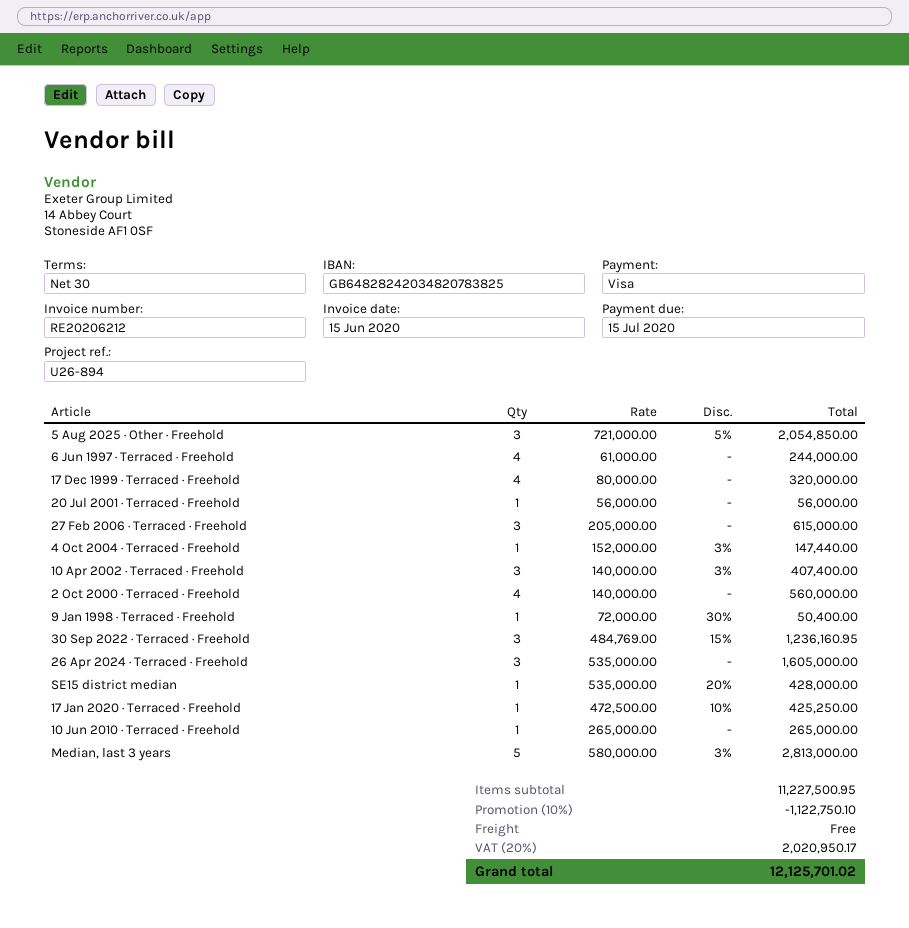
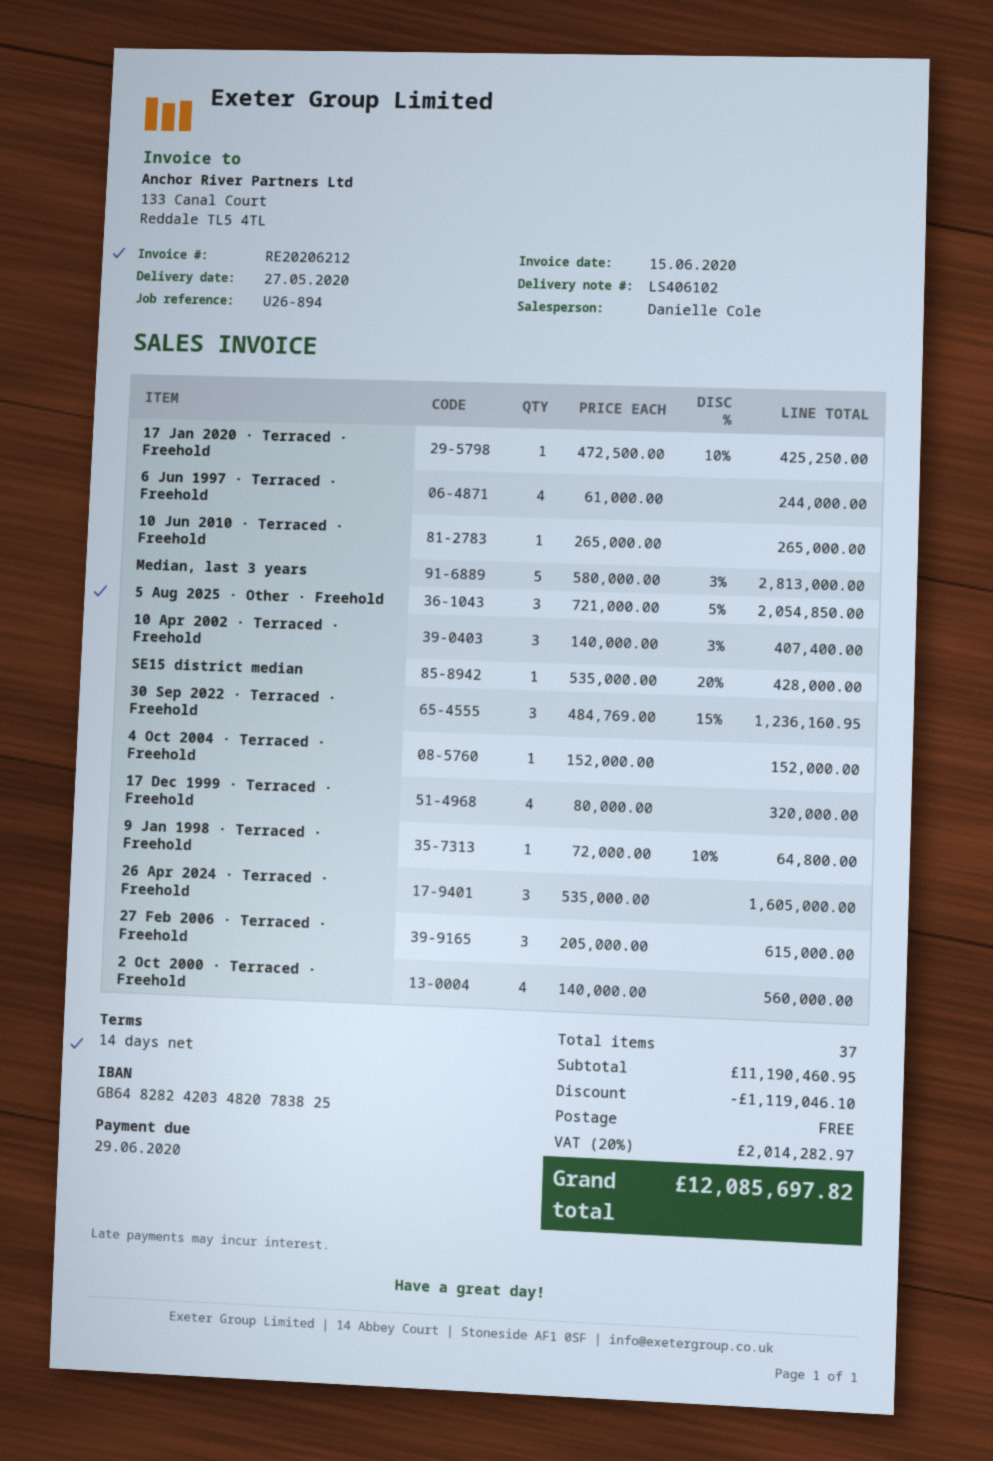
payment terms: 30 days -> 14 days
due date: 2020-07-15 -> 2020-06-29
20 Jul 2001 · Terraced · Freehold: 1 x 56000.00 = 56000.00 -> none
4 Oct 2004 · Terraced · Freehold: 1 x 152000.00 - 3% = 147440.00 -> 1 x 152000.00 = 152000.00
9 Jan 1998 · Terraced · Freehold: 1 x 72000.00 - 30% = 50400.00 -> 1 x 72000.00 - 10% = 64800.00
subtotal: 11227500.95 -> 11190460.95
discount: 1122750.10 -> 1119046.10
tax: 20% = 2020950.17 -> 20% = 2014282.97
total: 12125701.02 -> 12085697.82

